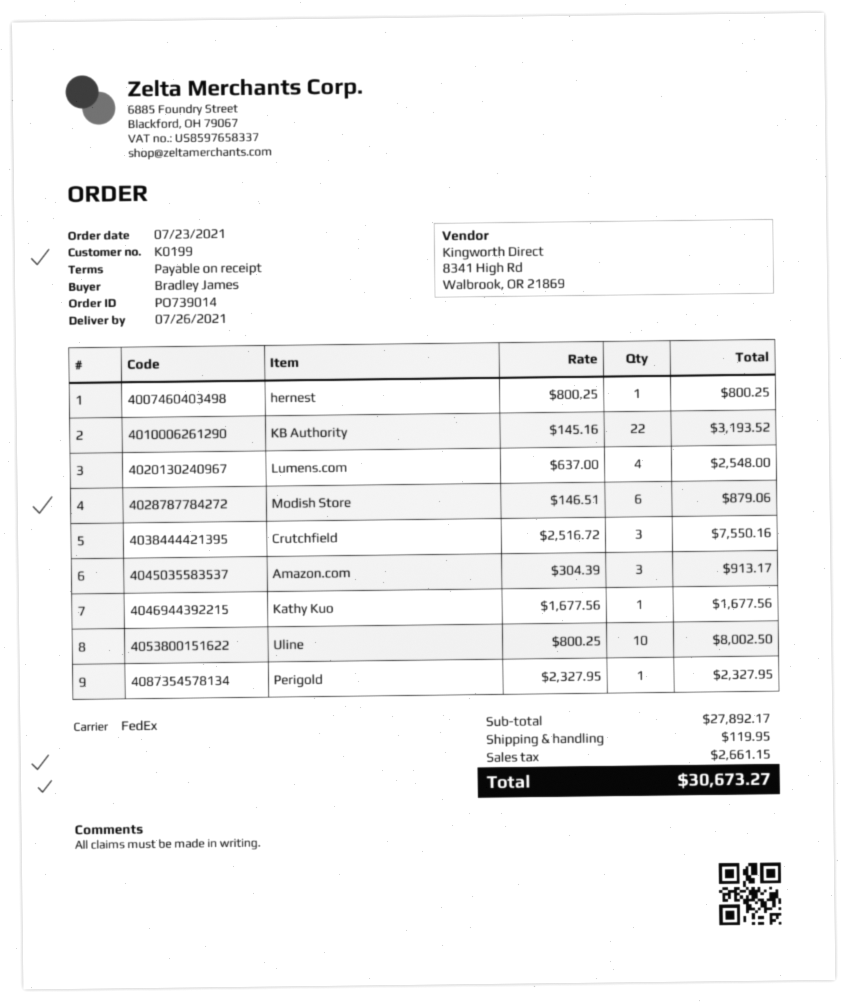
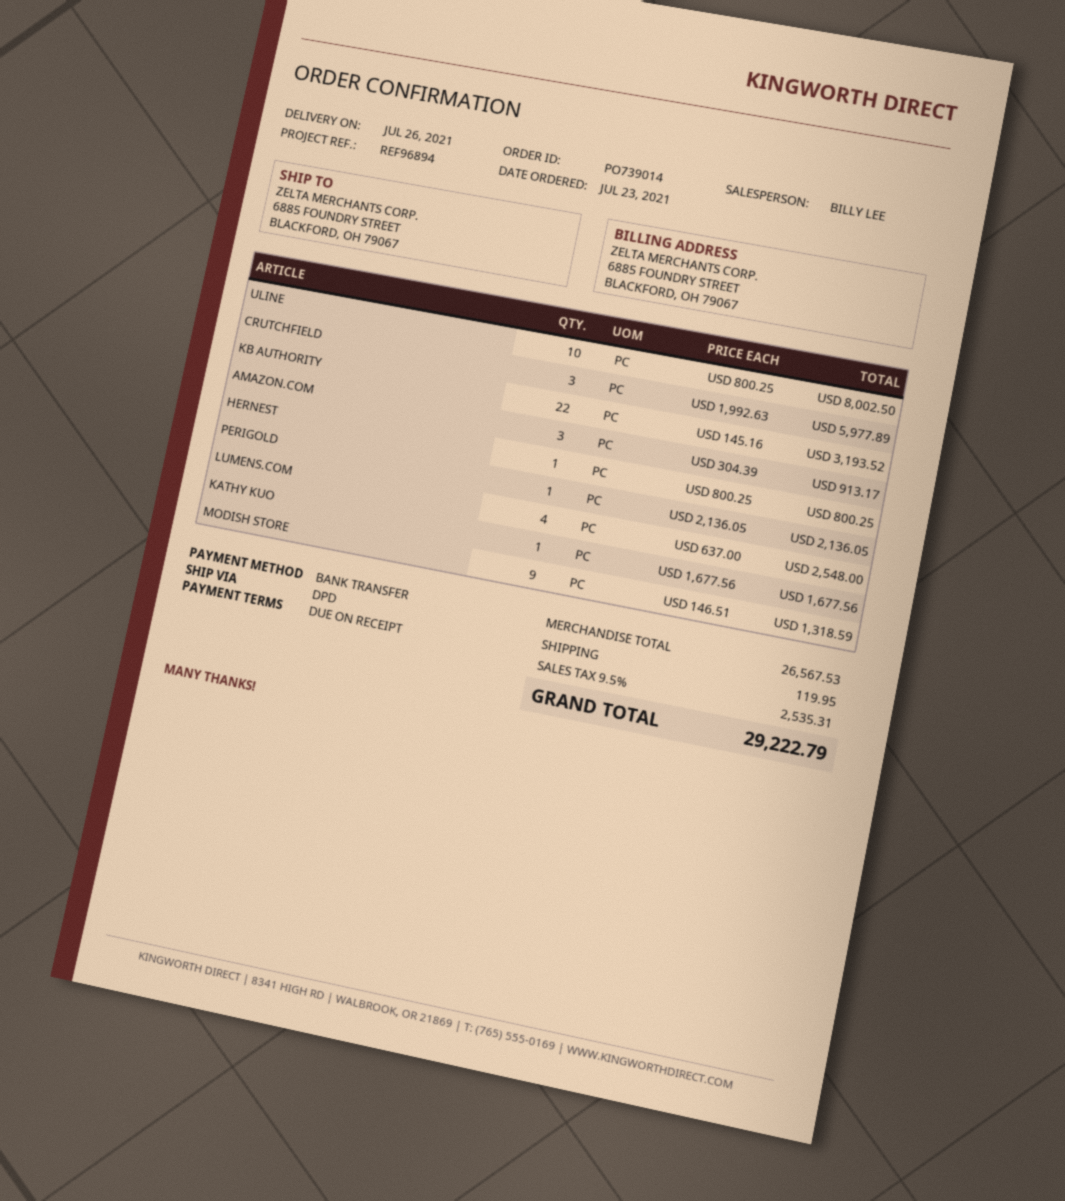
shipping method: FedEx -> DPD
Modish Store: 6 x 146.51 = 879.06 -> 9 x 146.51 = 1318.59
Crutchfield: 3 x 2516.72 = 7550.16 -> 3 x 1992.63 = 5977.89
Perigold: 1 x 2327.95 = 2327.95 -> 1 x 2136.05 = 2136.05
subtotal: 27892.17 -> 26567.53
tax: 2661.15 -> 2535.31
total: 30673.27 -> 29222.79

